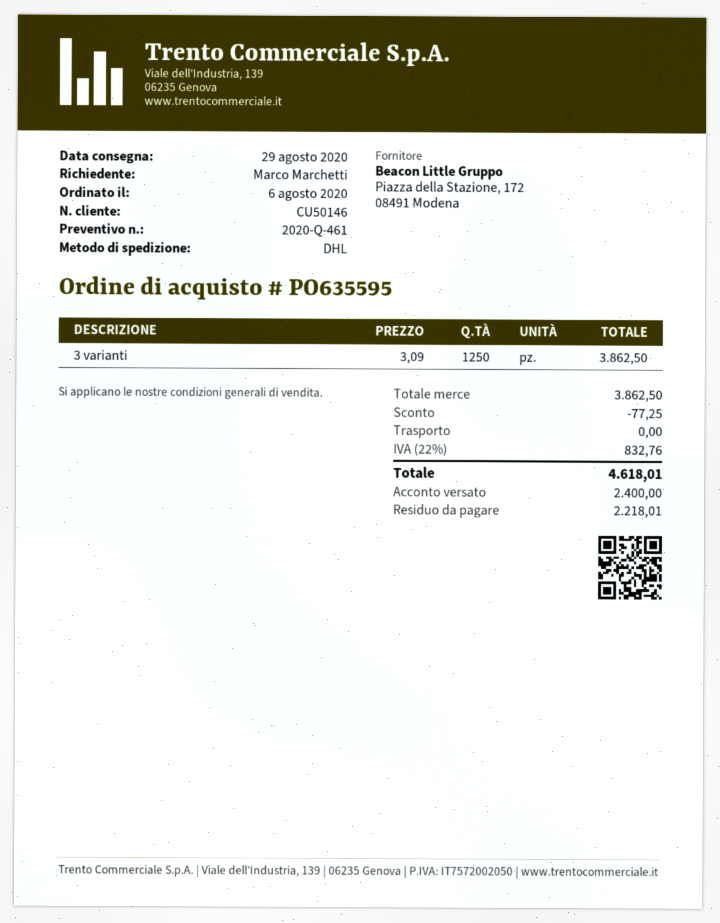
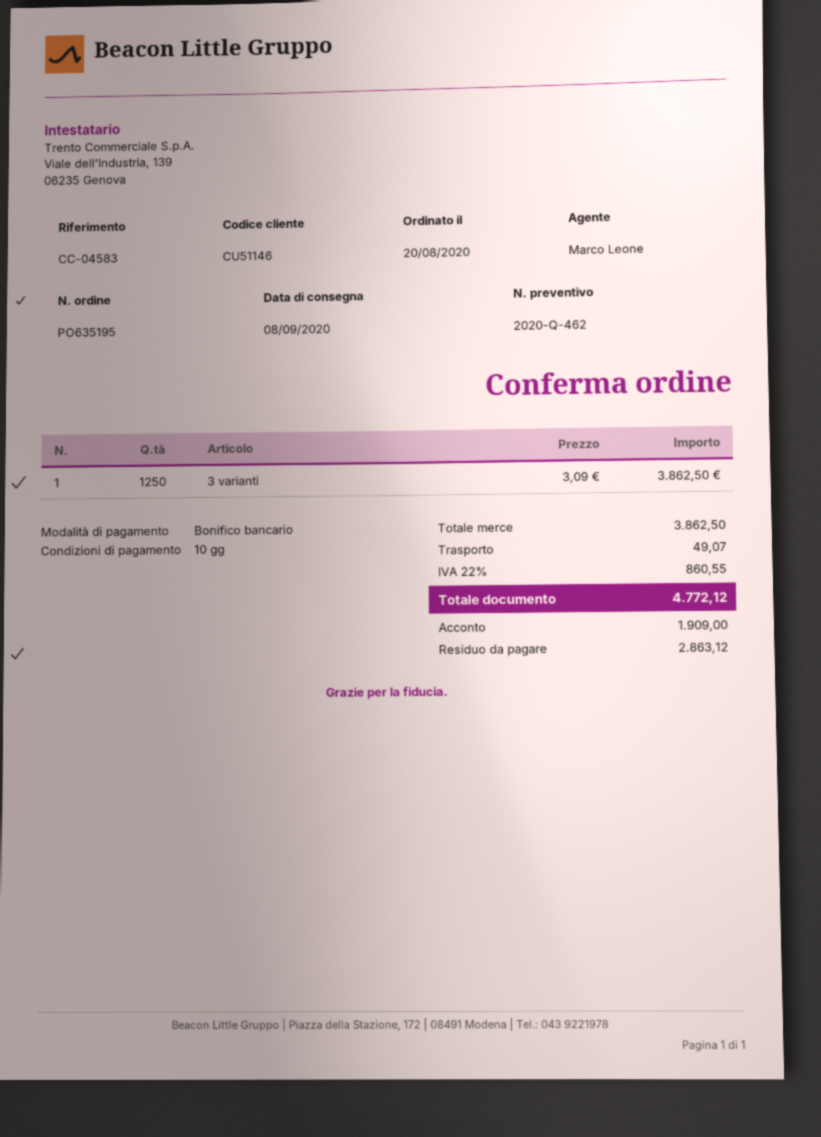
quote number: 2020-Q-461 -> 2020-Q-462
order number: PO635595 -> PO635195
order date: 2020-08-06 -> 2020-08-20
delivery date: 2020-08-29 -> 2020-09-08
customer number: CU50146 -> CU51146
discount: 77.25 -> none
shipping: 0.00 -> 49.07
tax: 22% = 832.76 -> 22% = 860.55
total: 4618.01 -> 4772.12
deposit: 2400.00 -> 1909.00
balance: 2218.01 -> 2863.12

